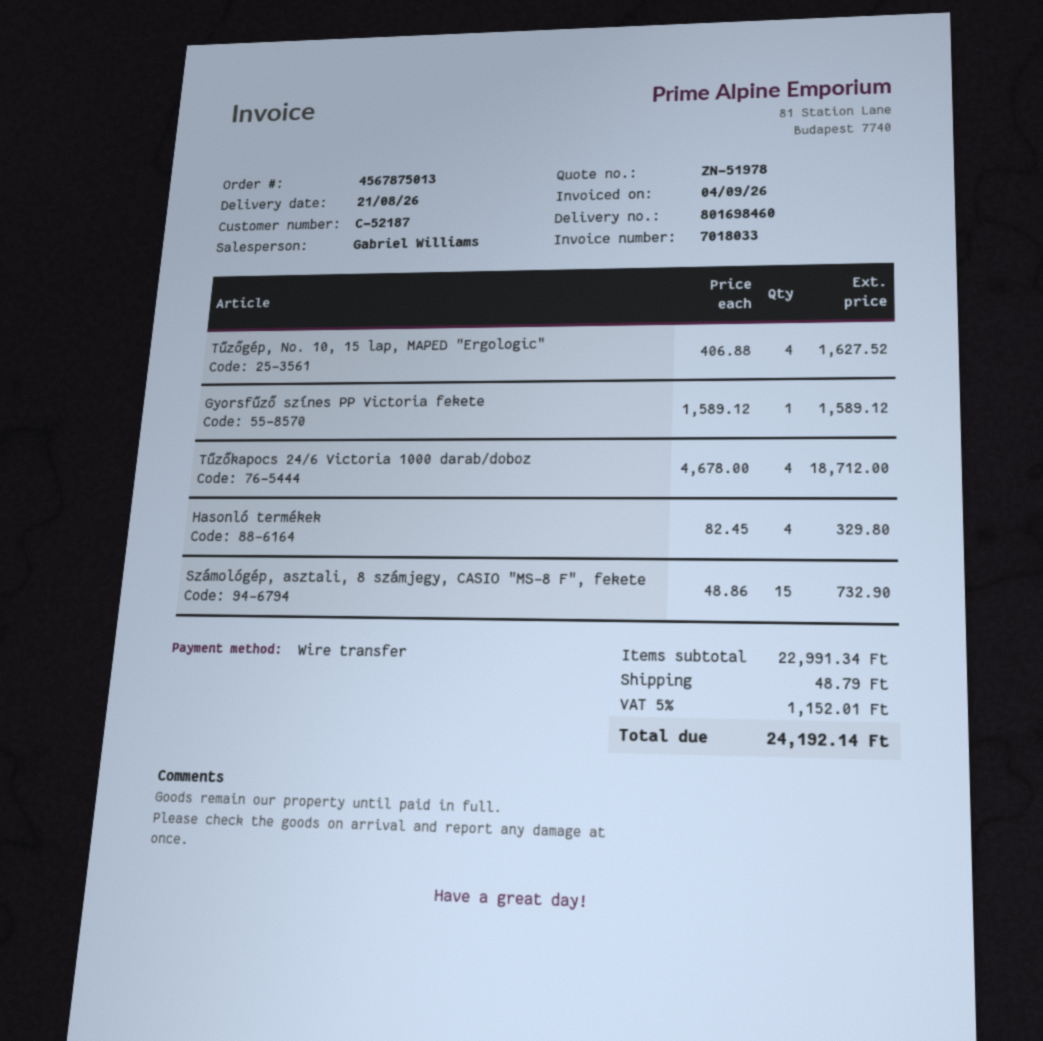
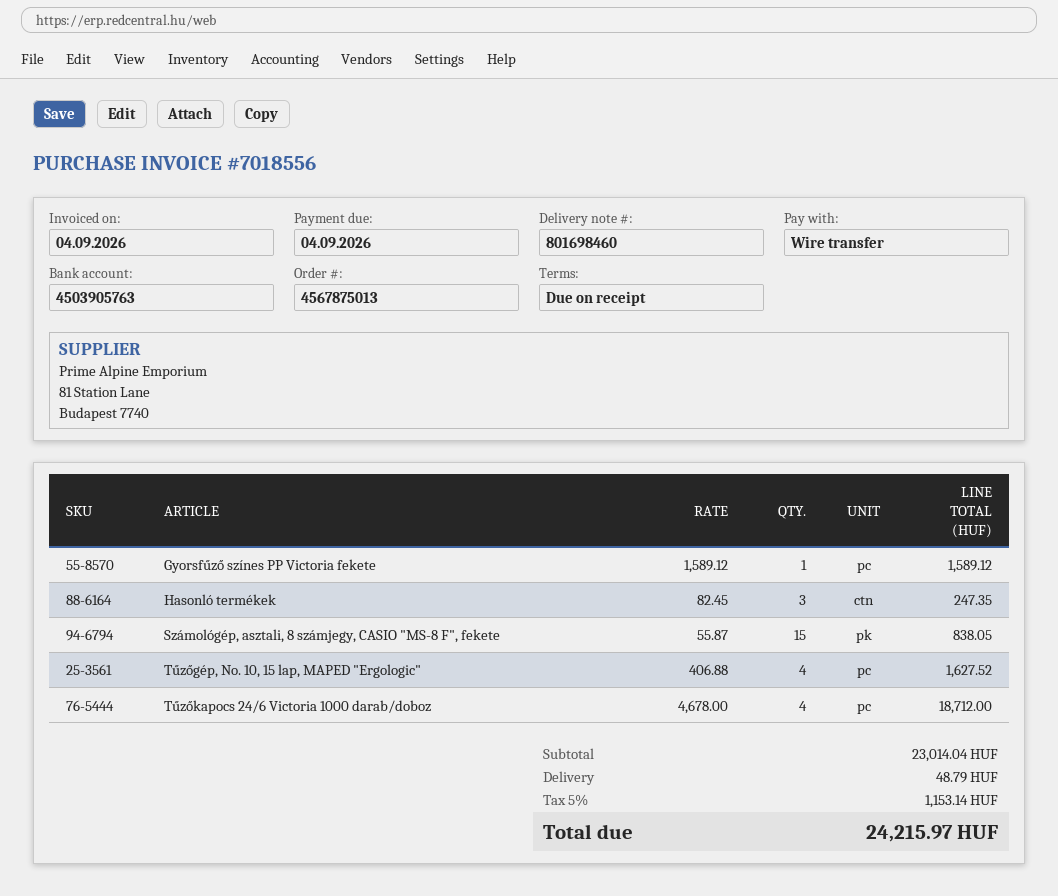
invoice number: 7018033 -> 7018556
Hasonló termékek: 4 x 82.45 = 329.80 -> 3 x 82.45 = 247.35
Számológép, asztali, 8 számjegy, CASIO "MS-8 F", fekete: 15 x 48.86 = 732.90 -> 15 x 55.87 = 838.05
subtotal: 22991.34 -> 23014.04
tax: 5% = 1152.01 -> 5% = 1153.14
total: 24192.14 -> 24215.97

